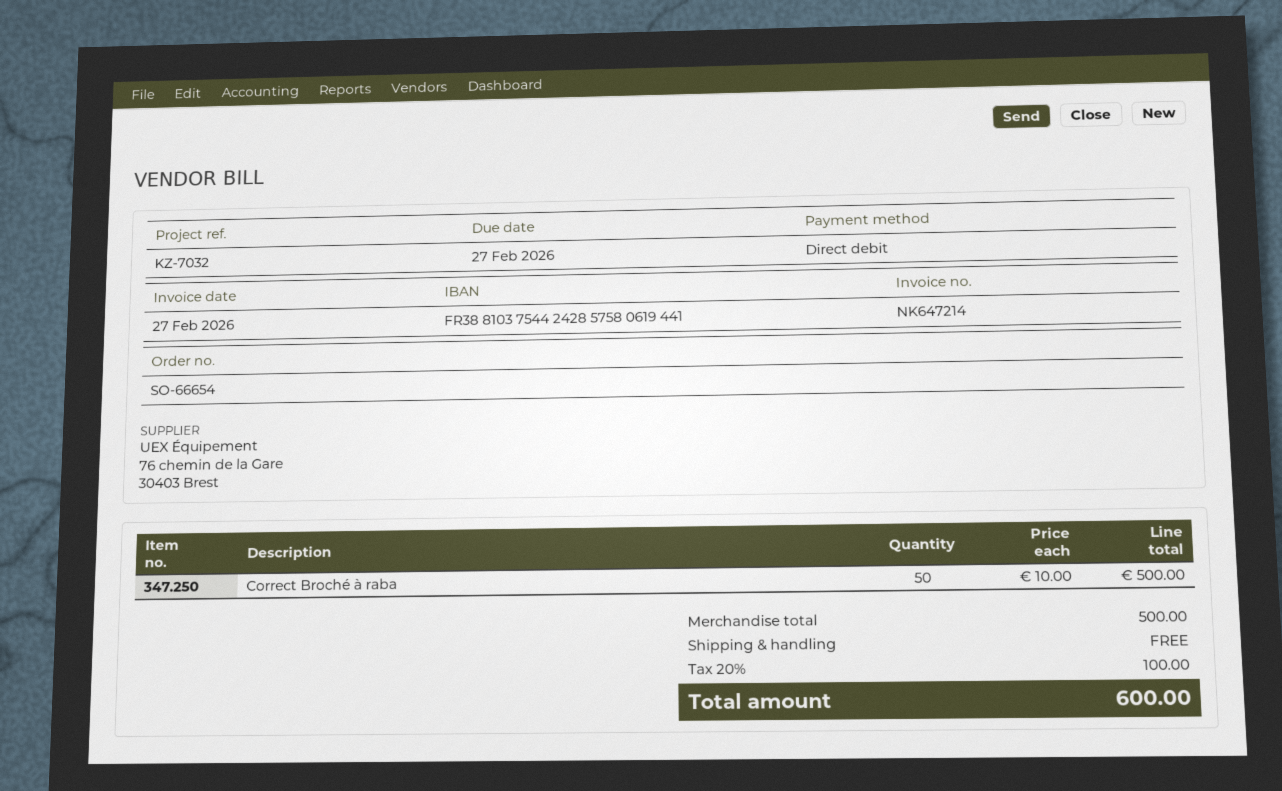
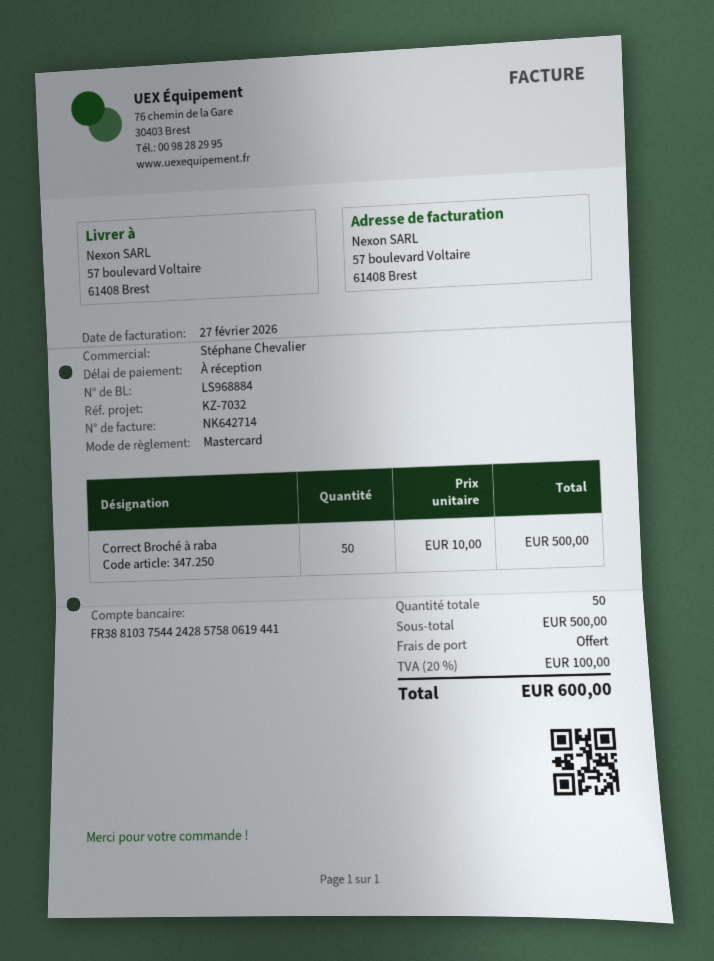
invoice number: NK647214 -> NK642714
payment method: direct debit -> Mastercard

